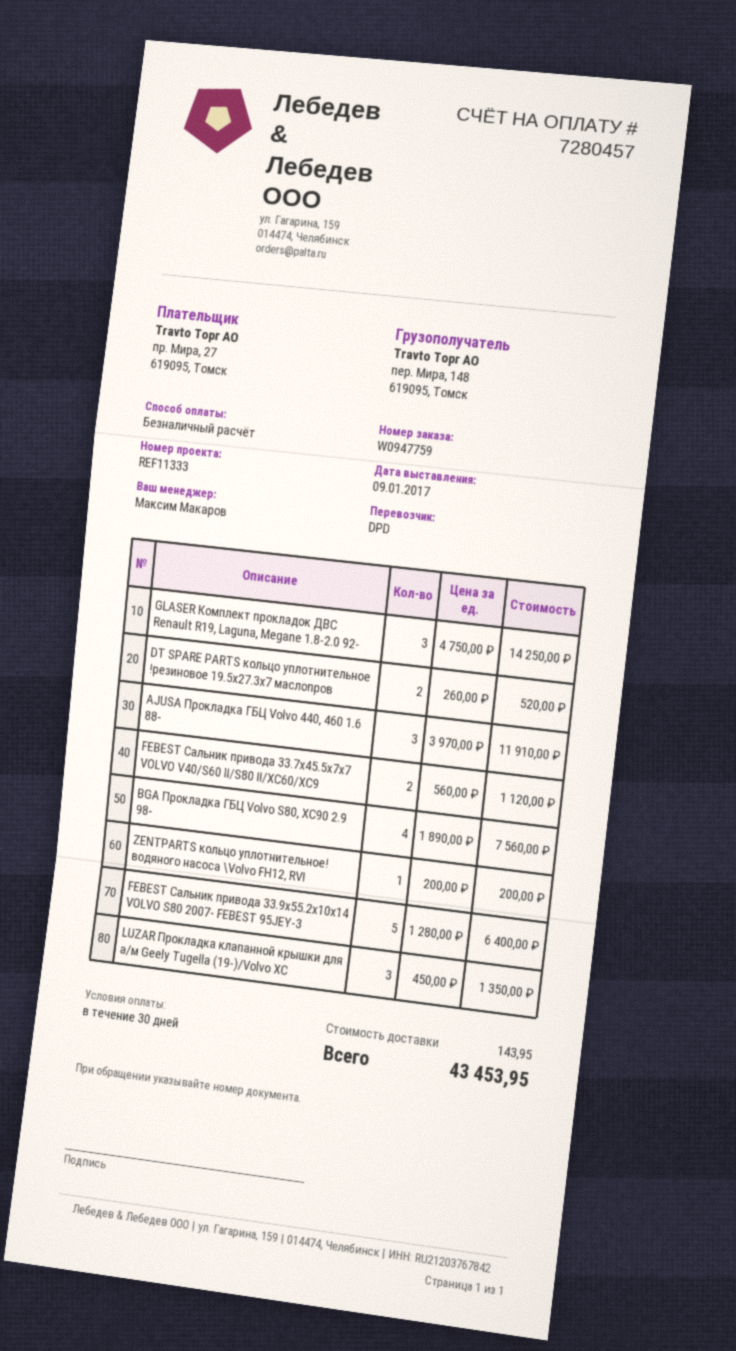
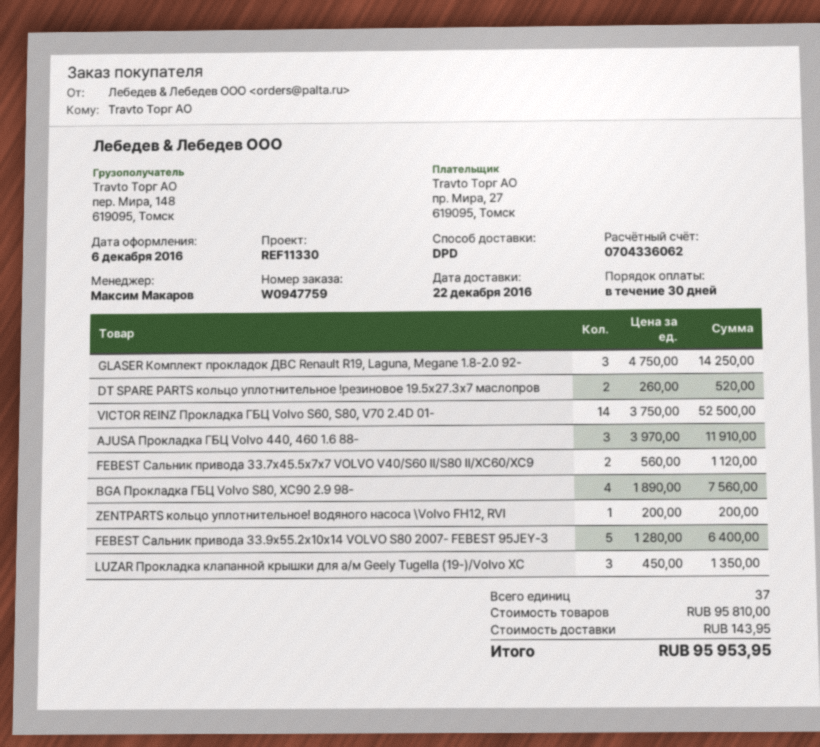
reference: REF11333 -> REF11330
VICTOR REINZ Прокладка ГБЦ Volvo S60, S80, V70 2.4D 01-: none -> 14 x 3750.00 = 52500.00
total: 43453.95 -> 95953.95

